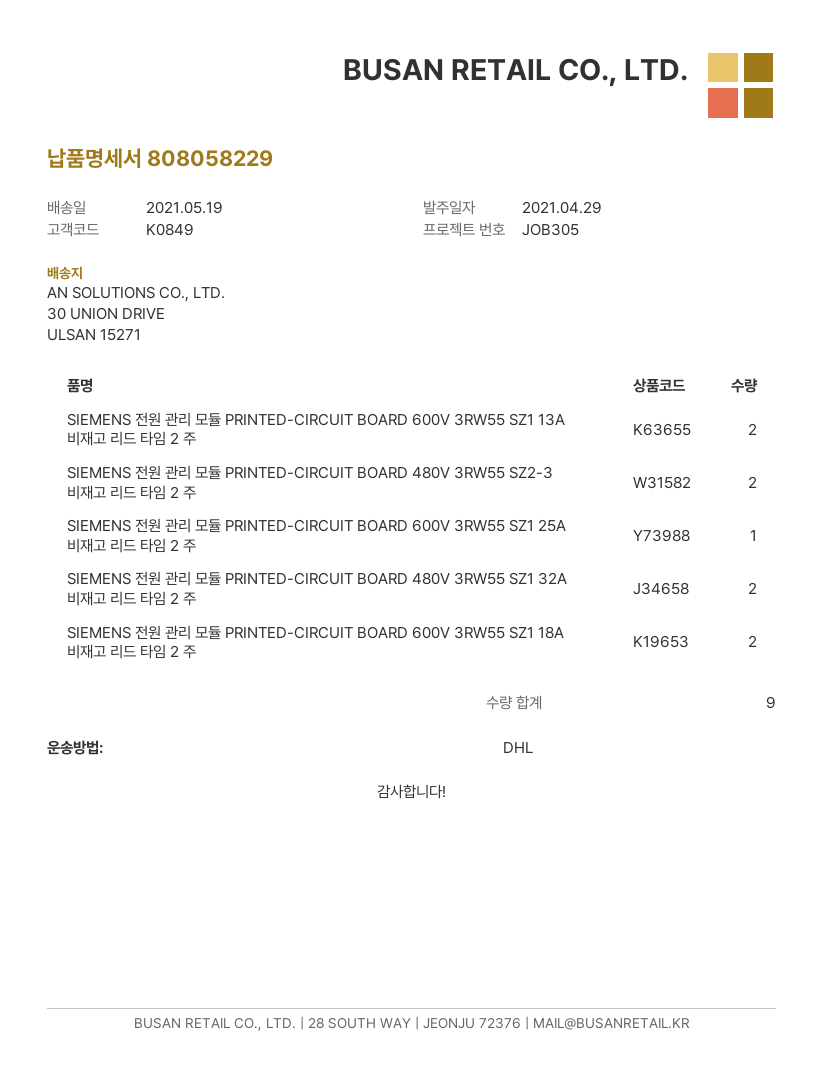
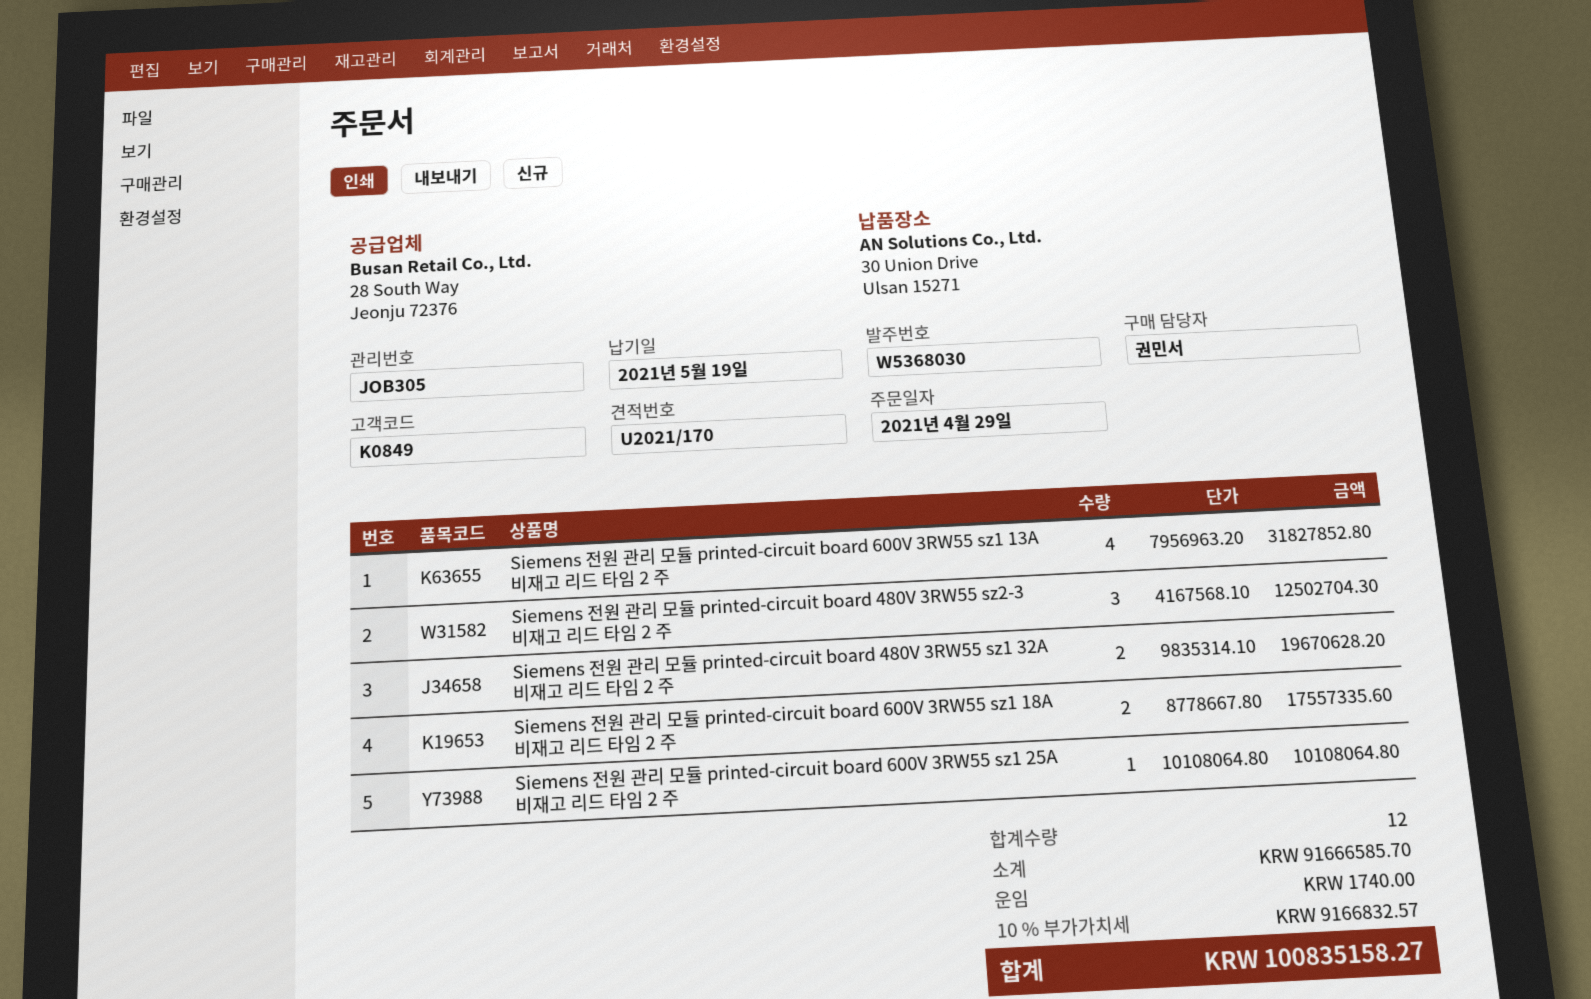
SIEMENS 전원 관리 모듈 PRINTED-CIRCUIT BOARD 600V 3RW55 SZ1 13A 비재고 리드 타임 2 주: 2 -> 4
SIEMENS 전원 관리 모듈 PRINTED-CIRCUIT BOARD 480V 3RW55 SZ2-3 비재고 리드 타임 2 주: 2 -> 3
total quantity: 9 -> 12

